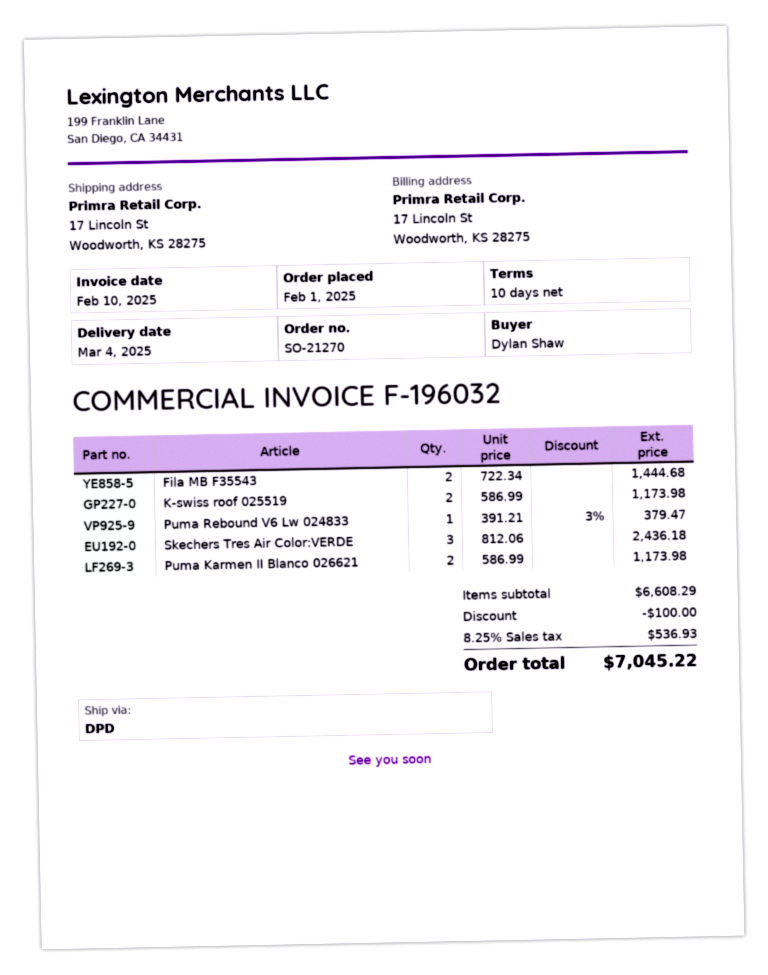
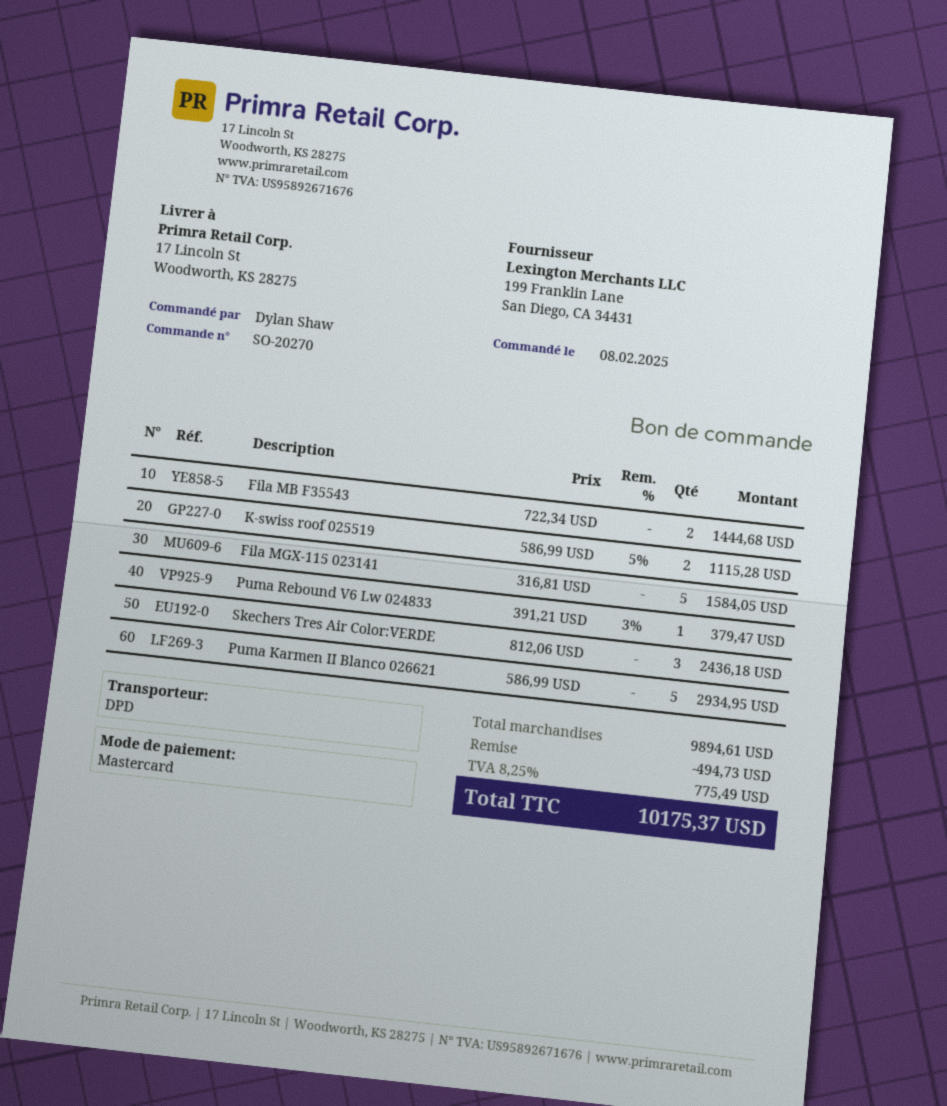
order number: SO-21270 -> SO-20270
order date: 2025-02-01 -> 2025-02-08
K-swiss roof 025519: 2 x 586.99 = 1173.98 -> 2 x 586.99 - 5% = 1115.28
Puma Karmen II Blanco 026621: 2 x 586.99 = 1173.98 -> 5 x 586.99 = 2934.95
Fila MGX-115 023141: none -> 5 x 316.81 = 1584.05
subtotal: 6608.29 -> 9894.61
discount: 100.00 -> 494.73
tax: 8.25% = 536.93 -> 8.25% = 775.49
total: 7045.22 -> 10175.37

